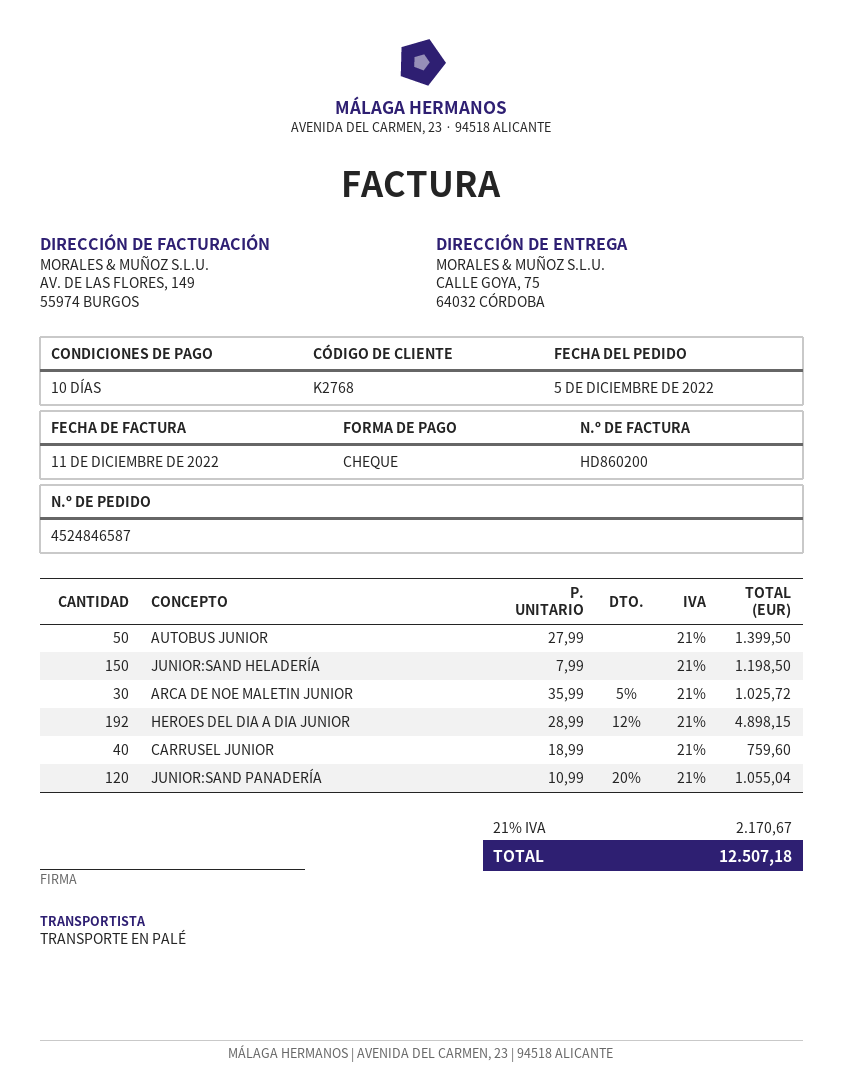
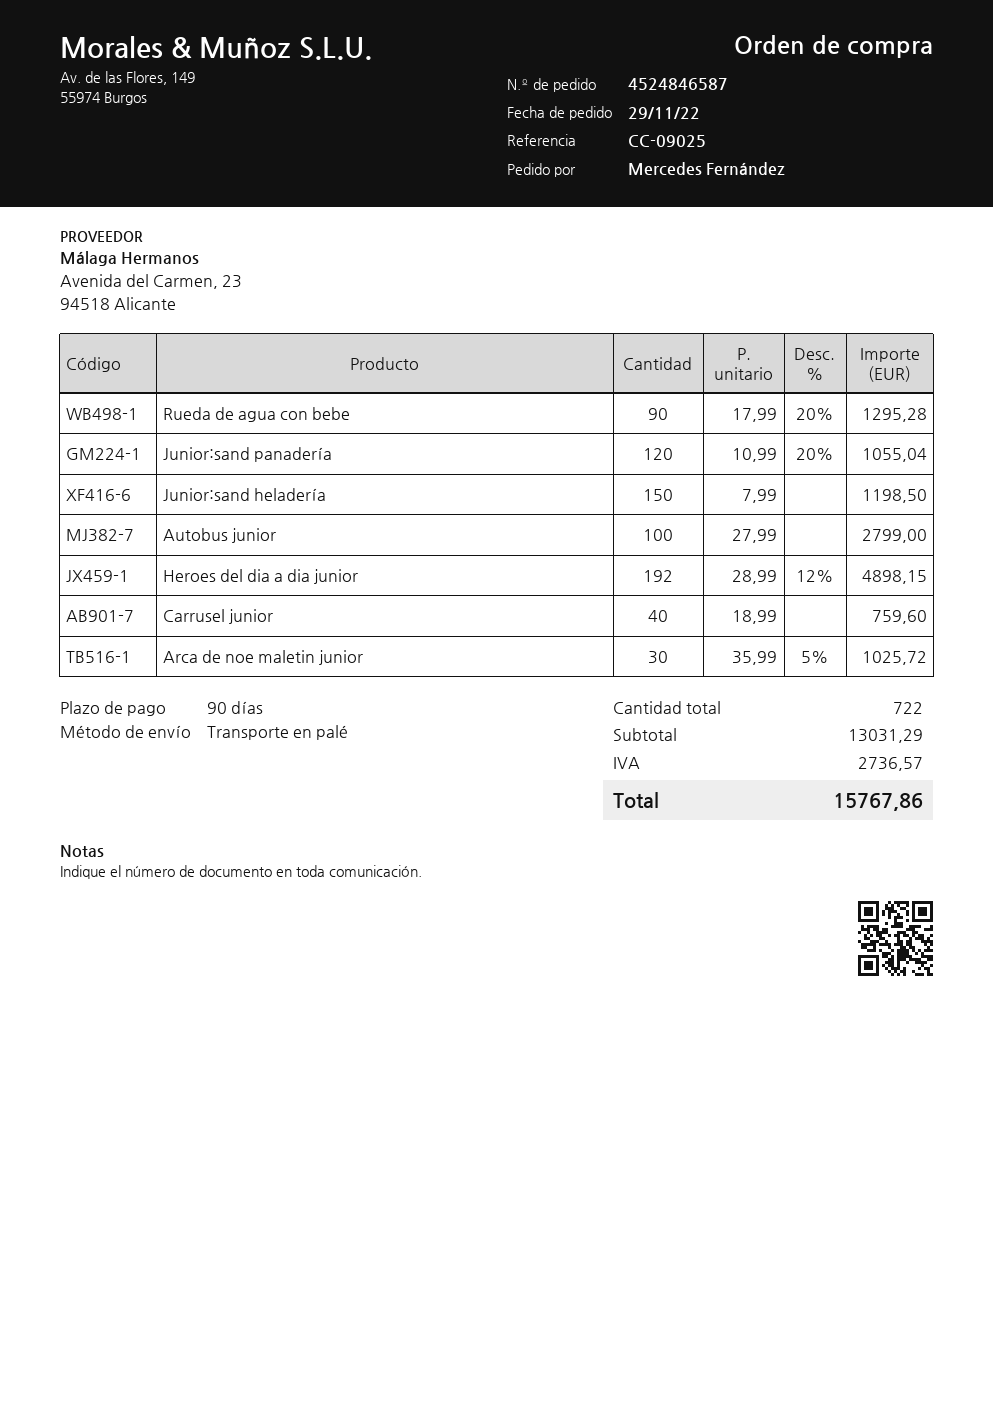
order date: 2022-12-05 -> 2022-11-29
payment terms: 10 days -> 90 days
AUTOBUS JUNIOR: 50 x 27.99 = 1399.50 -> 100 x 27.99 = 2799.00
Rueda de agua con bebe: none -> 90 x 17.99 - 20% = 1295.28
tax: 2170.67 -> 2736.57
total: 12507.18 -> 15767.86

